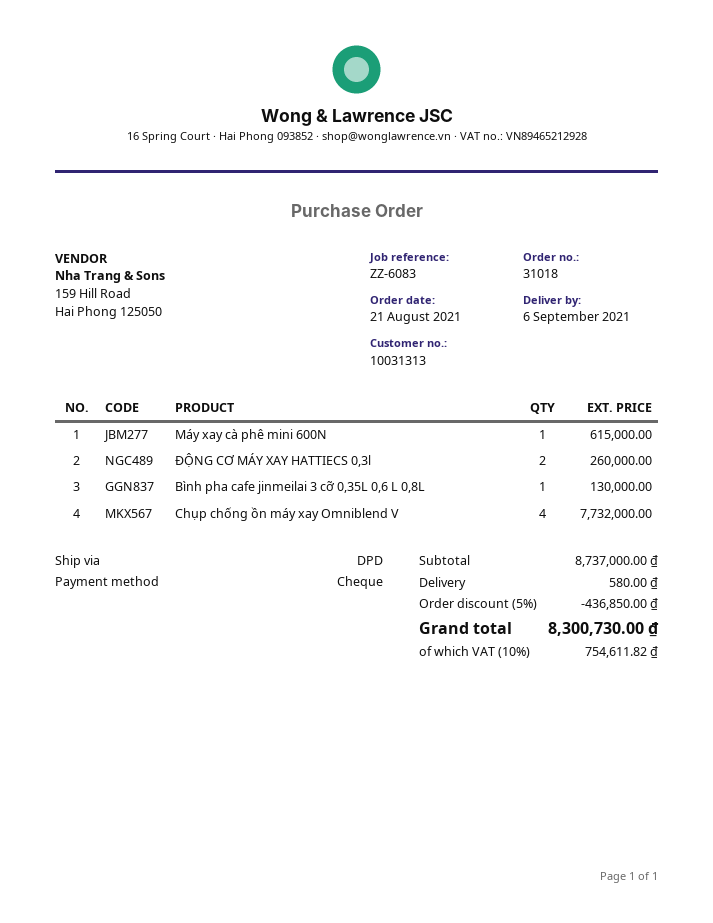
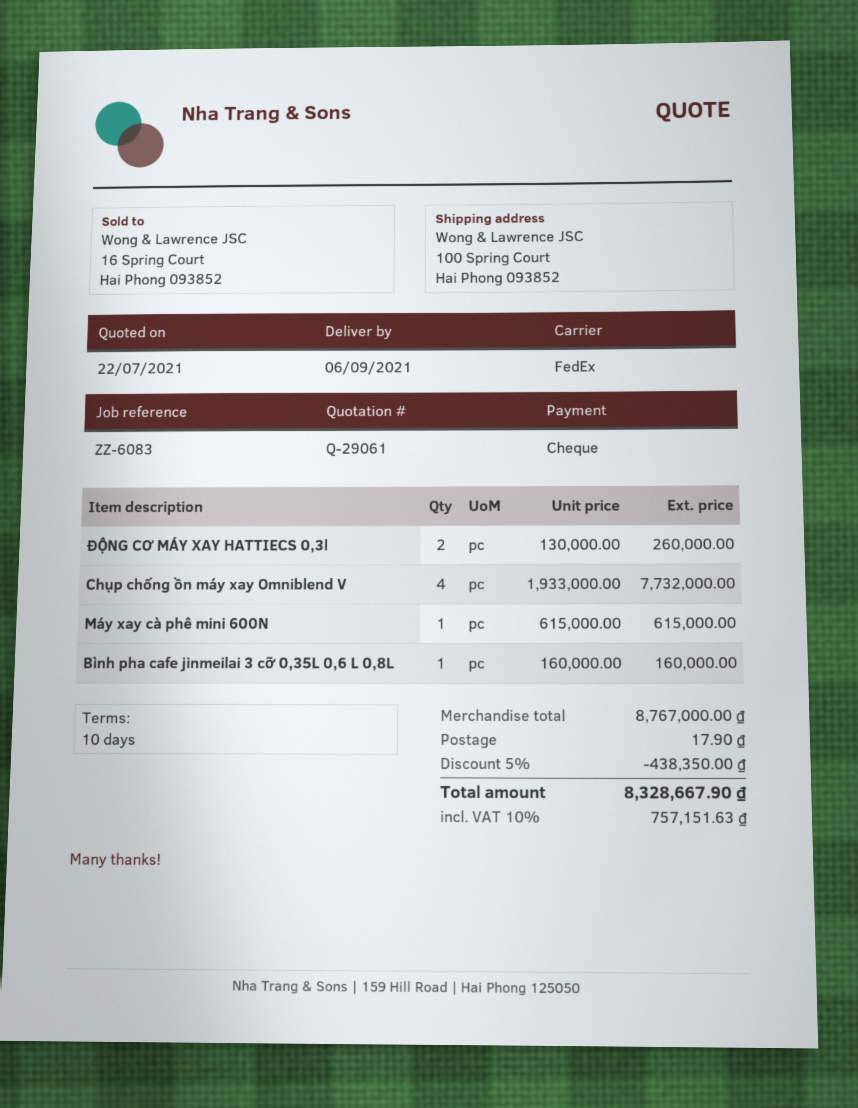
shipping method: DPD -> FedEx
Bình pha cafe jinmeilai 3 cỡ 0,35L 0,6 L 0,8L: 1 for 130000.00 -> 1 for 160000.00
subtotal: 8737000.00 -> 8767000.00
discount: 5% = 436850.00 -> 5% = 438350.00
shipping: 580.00 -> 17.90
tax: 10% = 754611.82 -> 10% = 757151.63
total: 8300730.00 -> 8328667.90

